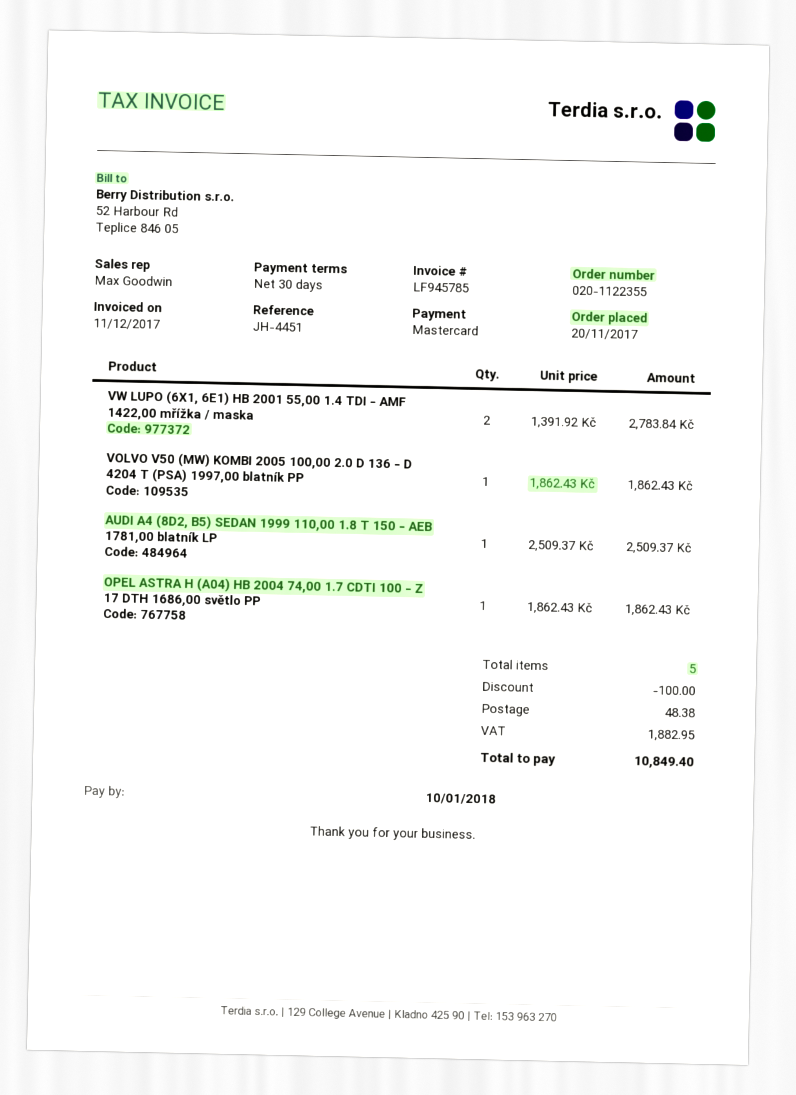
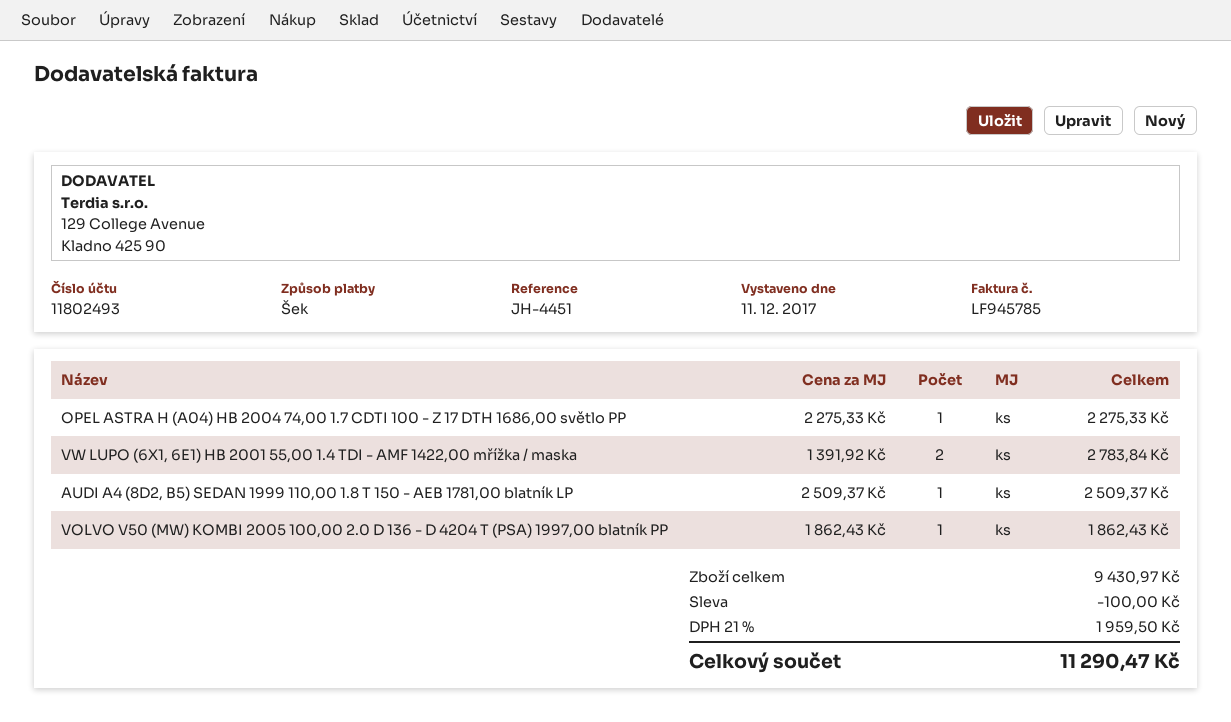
payment method: Mastercard -> cheque
OPEL ASTRA H (A04) HB 2004 74,00 1.7 CDTI 100 - Z 17 DTH 1686,00 světlo PP: 1 x 1862.43 = 1862.43 -> 1 x 2275.33 = 2275.33
shipping: 48.38 -> none
tax: 1882.95 -> 1959.50
total: 10849.40 -> 11290.47

